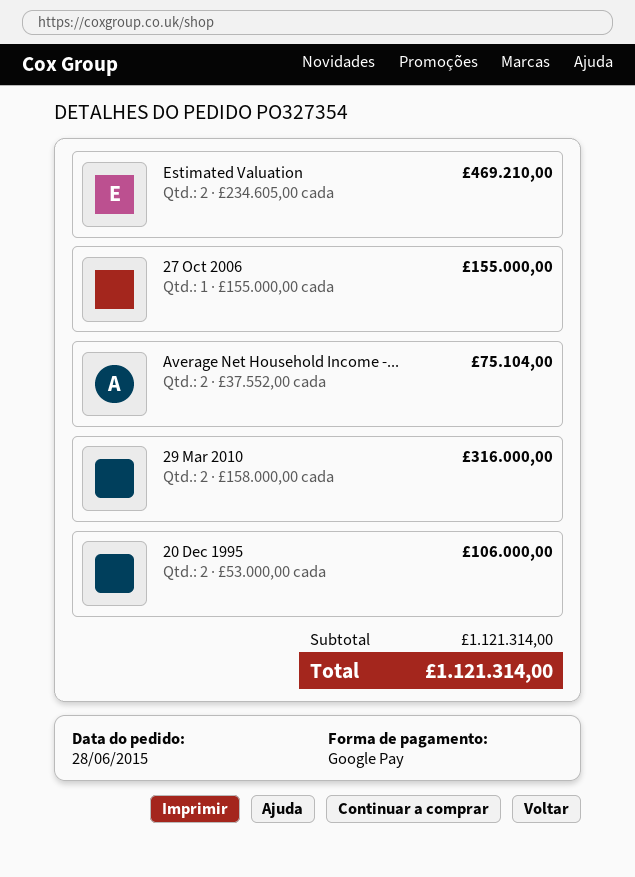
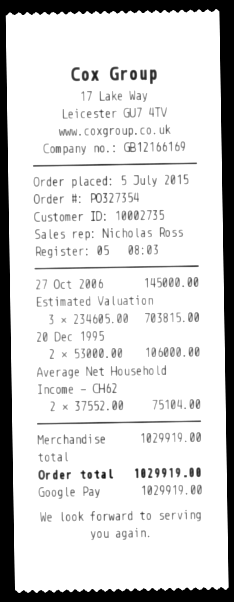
order date: 2015-06-28 -> 2015-07-05
Estimated Valuation: 2 x 234605.00 = 469210.00 -> 3 x 234605.00 = 703815.00
27 Oct 2006: 1 x 155000.00 = 155000.00 -> 1 x 145000.00 = 145000.00
29 Mar 2010: 2 x 158000.00 = 316000.00 -> none
subtotal: 1121314.00 -> 1029919.00
total: 1121314.00 -> 1029919.00

